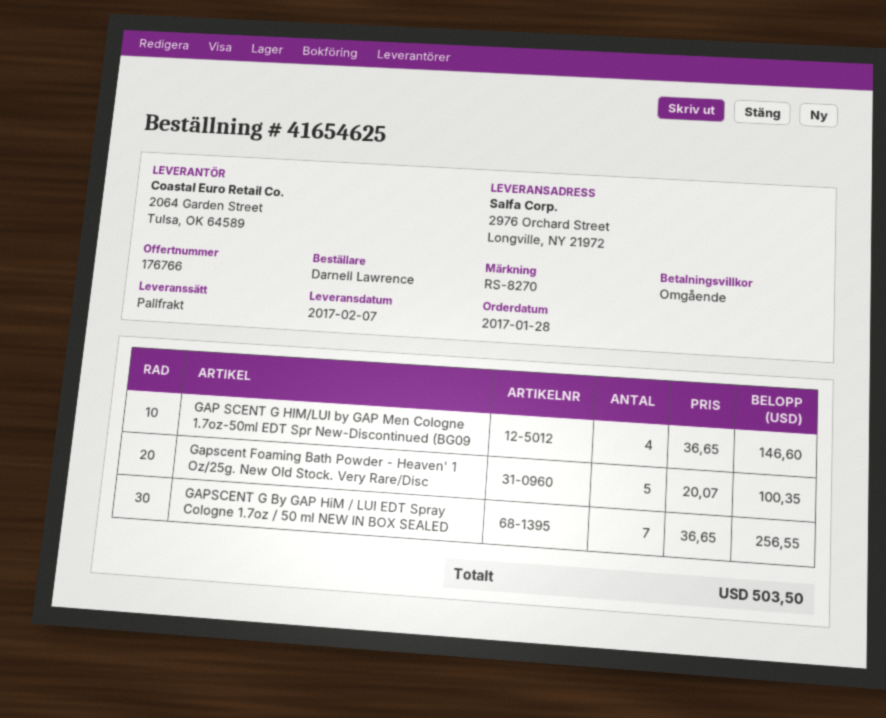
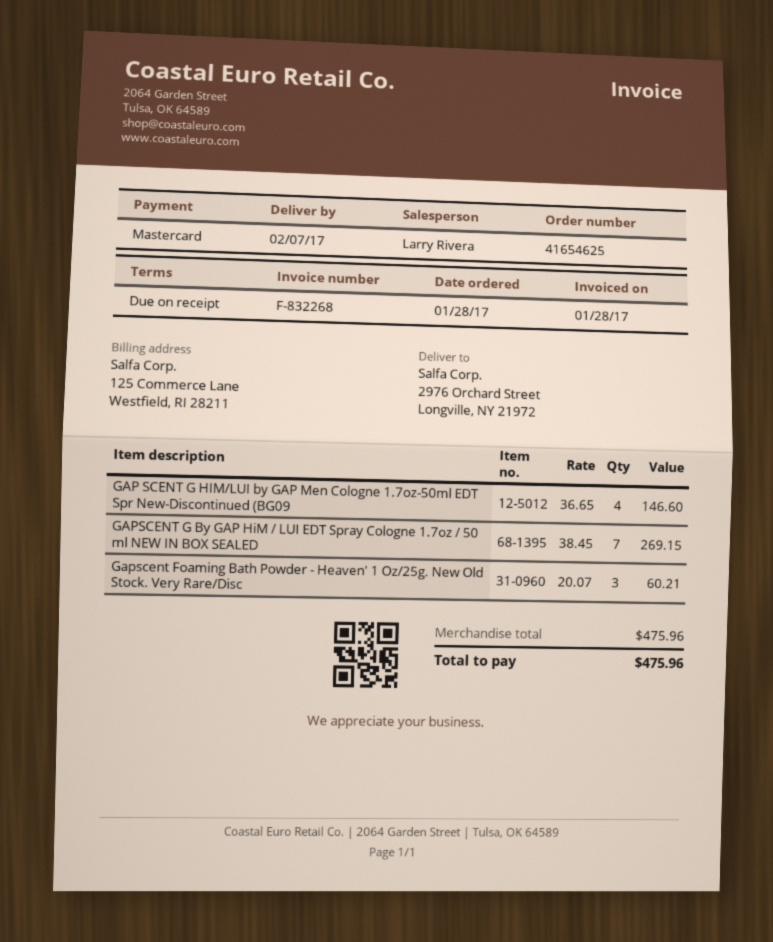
Gapscent Foaming Bath Powder - Heaven' 1 Oz/25g. New Old Stock. Very Rare/Disc: 5 x 20.07 = 100.35 -> 3 x 20.07 = 60.21
GAPSCENT G By GAP HiM / LUI EDT Spray Cologne 1.7oz / 50 ml NEW IN BOX SEALED: 7 x 36.65 = 256.55 -> 7 x 38.45 = 269.15
total: 503.50 -> 475.96

